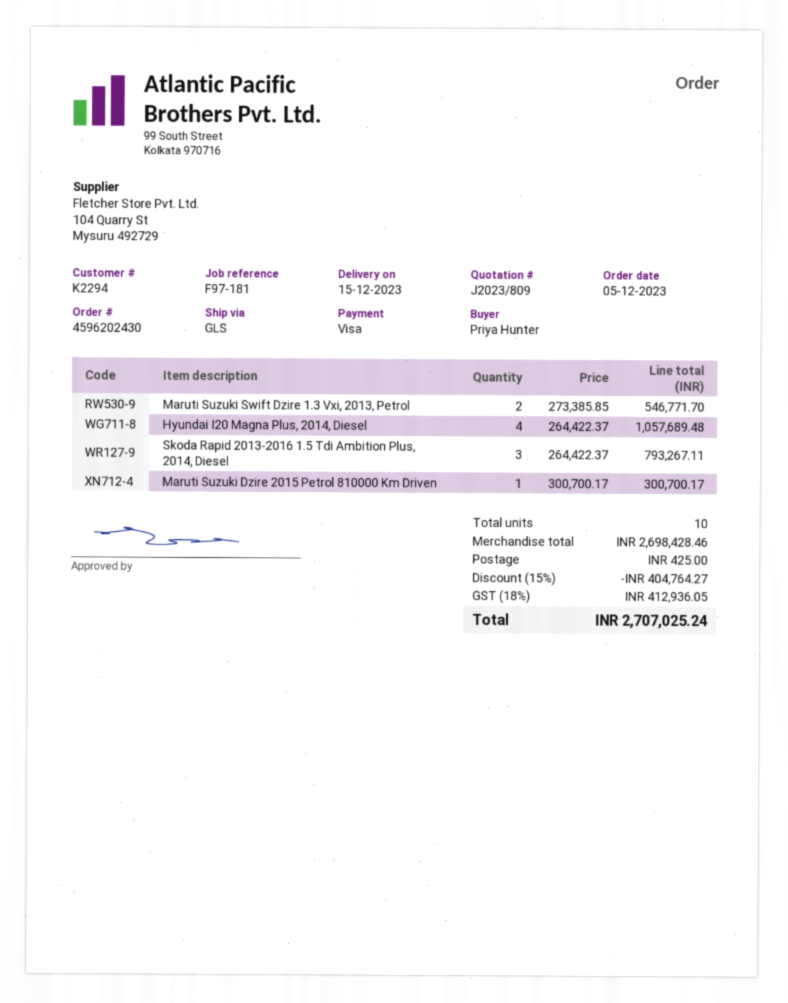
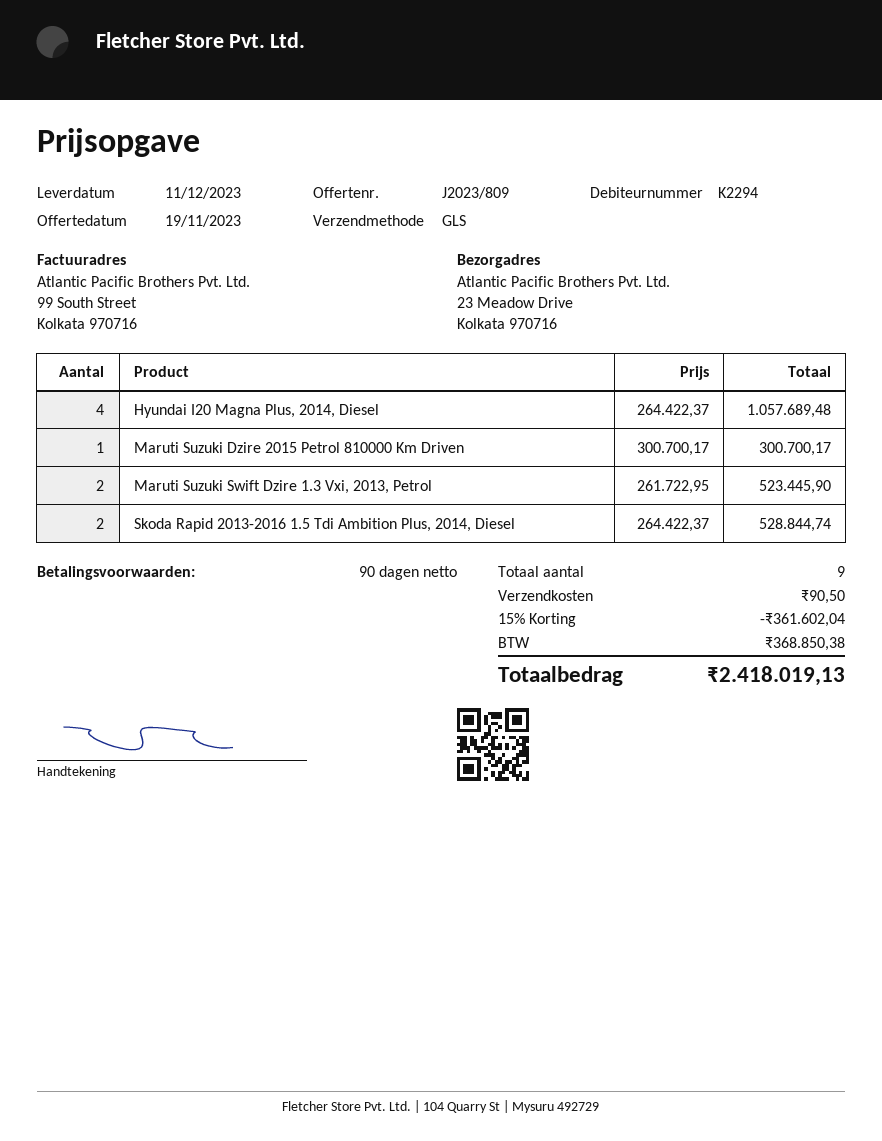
delivery date: 2023-12-15 -> 2023-12-11
Maruti Suzuki Swift Dzire 1.3 Vxi, 2013, Petrol: 2 x 273385.85 = 546771.70 -> 2 x 261722.95 = 523445.90
Skoda Rapid 2013-2016 1.5 Tdi Ambition Plus, 2014, Diesel: 3 x 264422.37 = 793267.11 -> 2 x 264422.37 = 528844.74
total quantity: 10 -> 9
discount: 15% = 404764.27 -> 15% = 361602.04
shipping: 425.00 -> 90.50
tax: 412936.05 -> 368850.38
total: 2707025.24 -> 2418019.13

